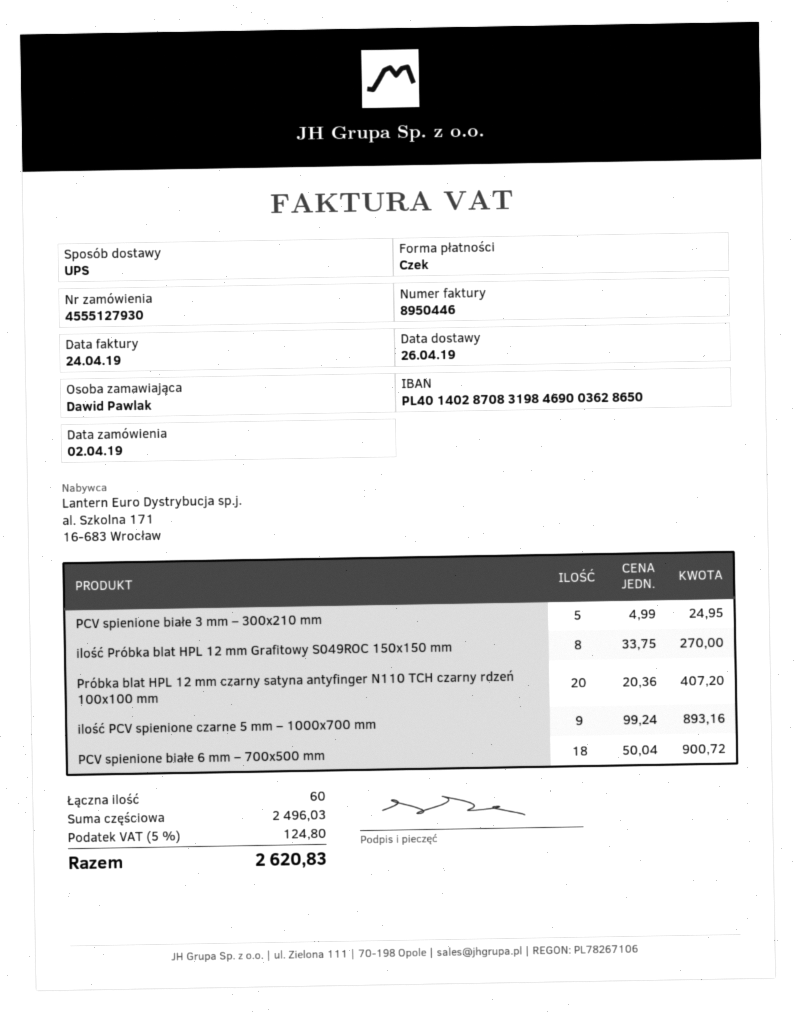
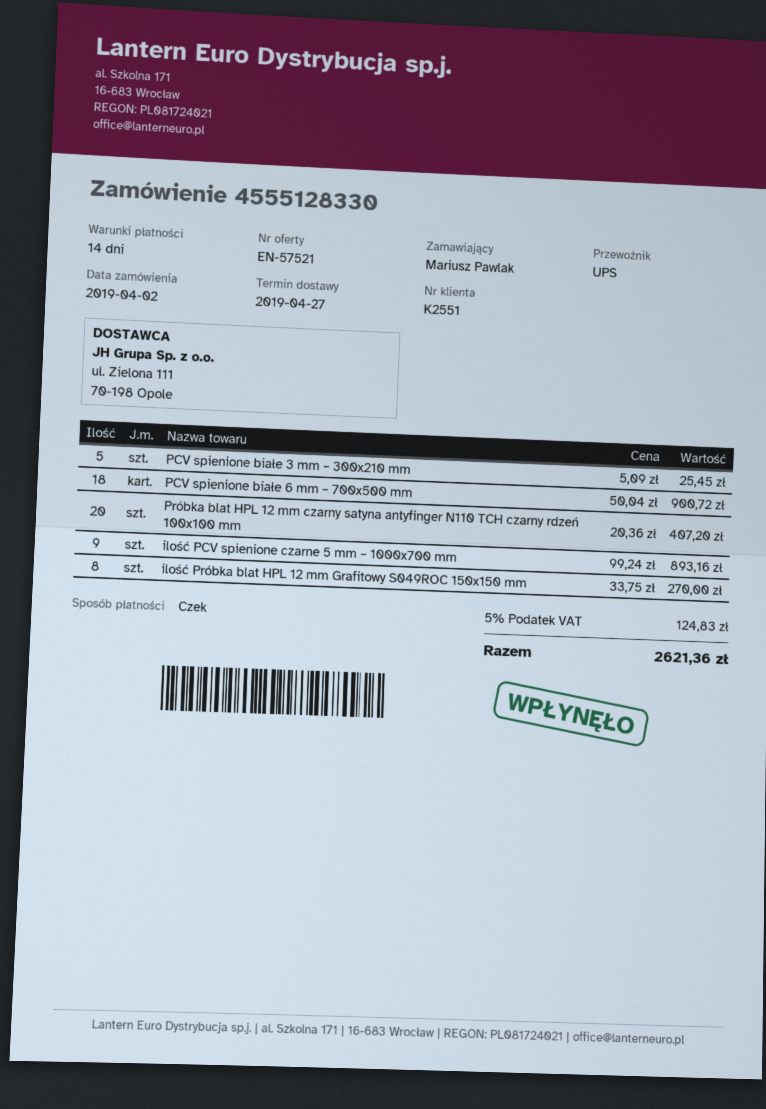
order number: 4555127930 -> 4555128330
delivery date: 2019-04-26 -> 2019-04-27
ordered by: Dawid Pawlak -> Mariusz Pawlak
PCV spienione białe 3 mm – 300x210 mm: 5 x 4.99 = 24.95 -> 5 x 5.09 = 25.45
tax: 5% = 124.80 -> 5% = 124.83
total: 2620.83 -> 2621.36

